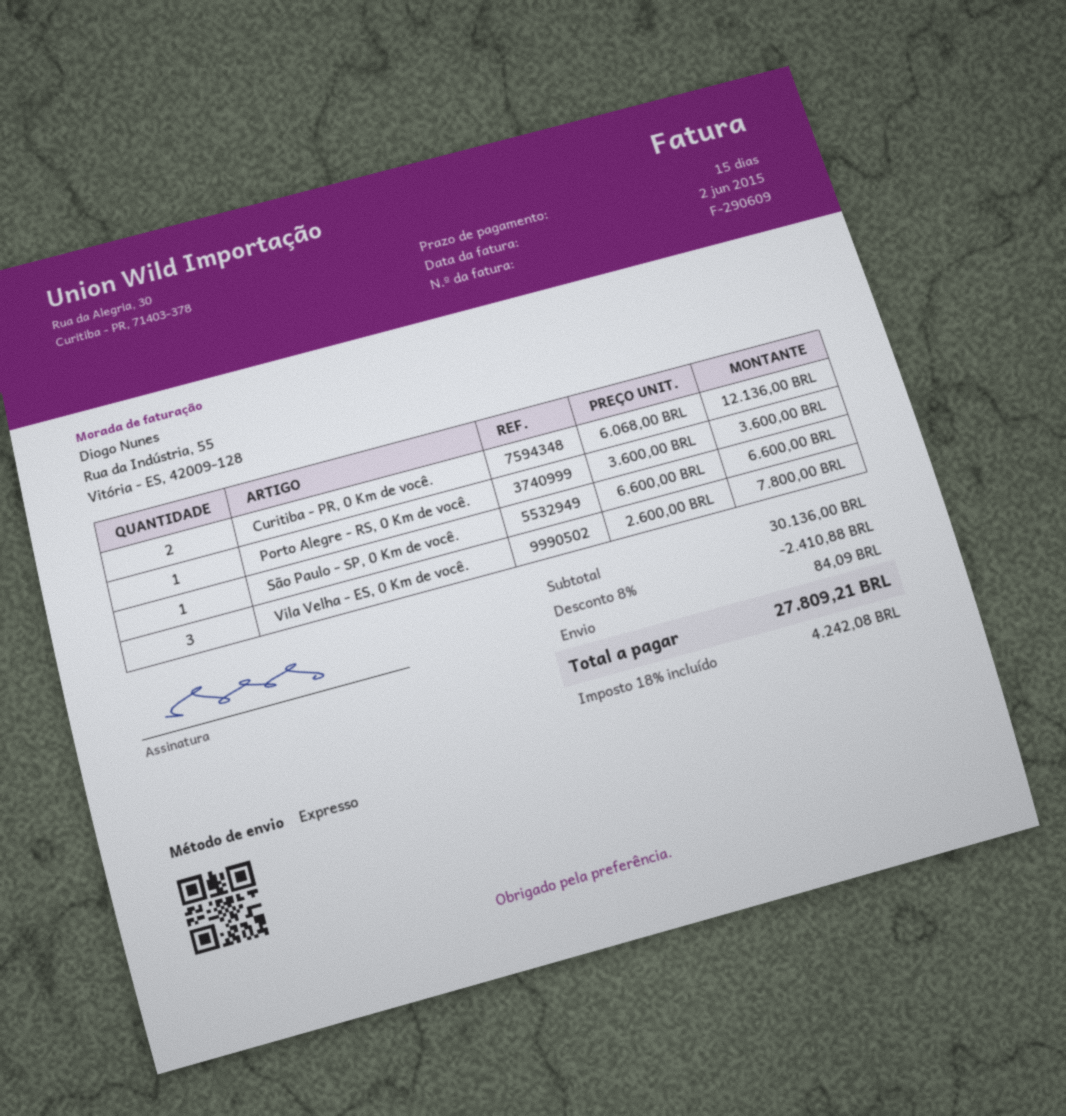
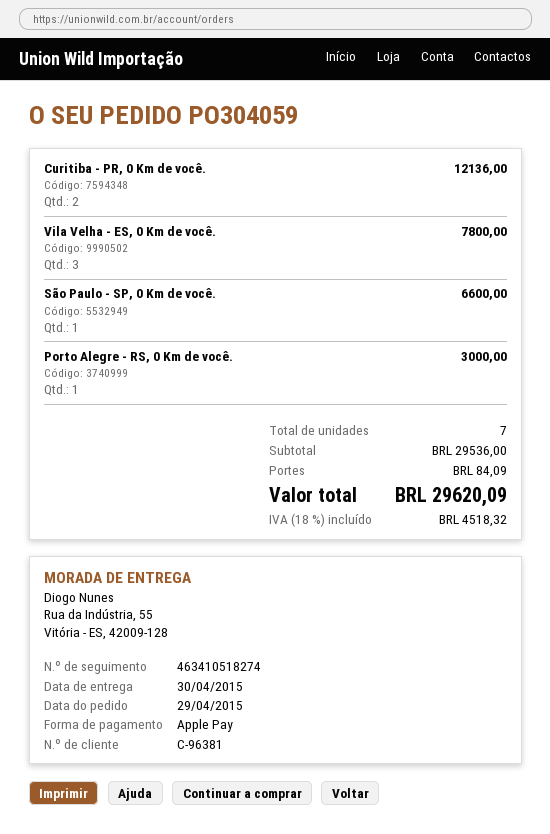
Porto Alegre - RS, 0 Km de você.: 1 for 3600.00 -> 1 for 3000.00
subtotal: 30136.00 -> 29536.00
discount: 8% = 2410.88 -> none
tax: 18% = 4242.08 -> 18% = 4518.32
total: 27809.21 -> 29620.09

